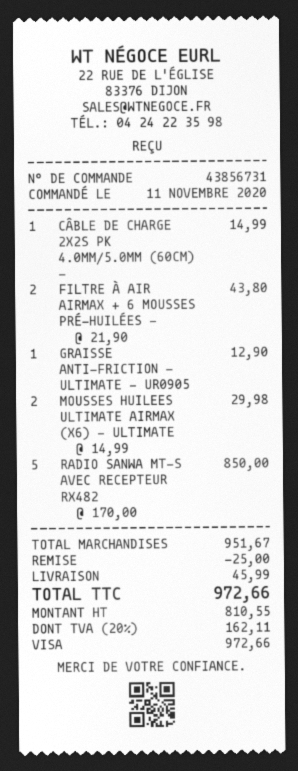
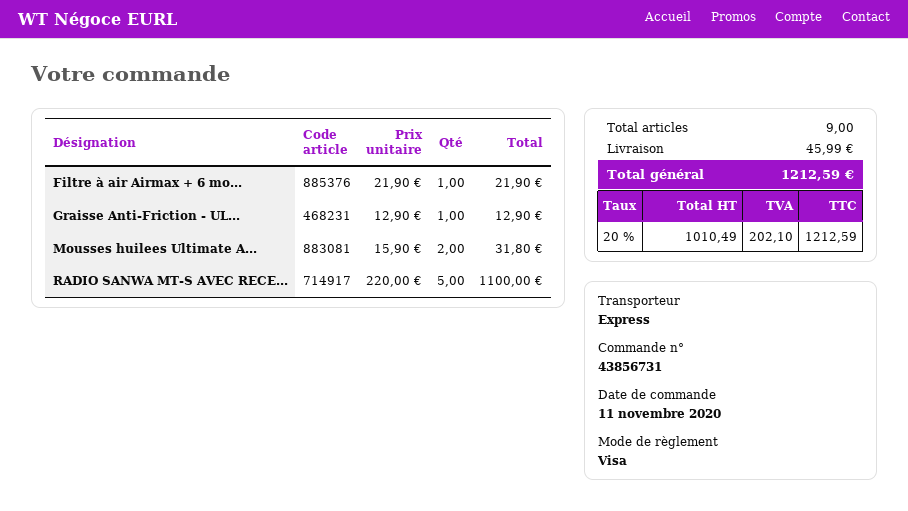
CÂBLE DE CHARGE 2X2S PK 4.0MM/5.0MM (60CM) -: 1 x 14.99 = 14.99 -> none
FILTRE À AIR AIRMAX + 6 MOUSSES PRÉ-HUILÉES -: 2 x 21.90 = 43.80 -> 1 x 21.90 = 21.90
MOUSSES HUILEES ULTIMATE AIRMAX (X6) - ULTIMATE: 2 x 14.99 = 29.98 -> 2 x 15.90 = 31.80
RADIO SANWA MT-S AVEC RECEPTEUR RX482: 5 x 170.00 = 850.00 -> 5 x 220.00 = 1100.00
discount: 25.00 -> none
net: 810.55 -> 1010.49
tax: 20% = 162.11 -> 20% = 202.10
total: 972.66 -> 1212.59

